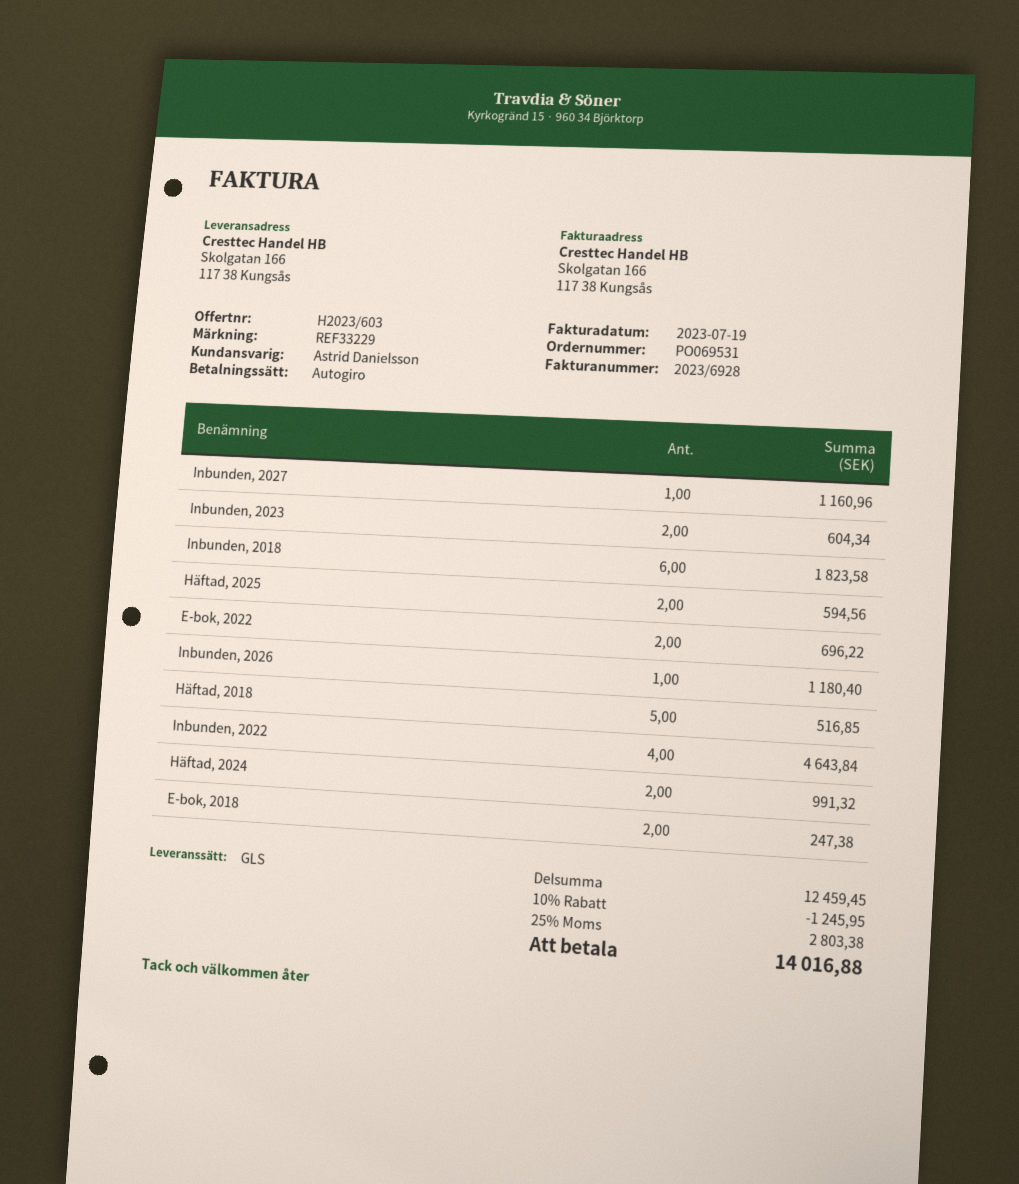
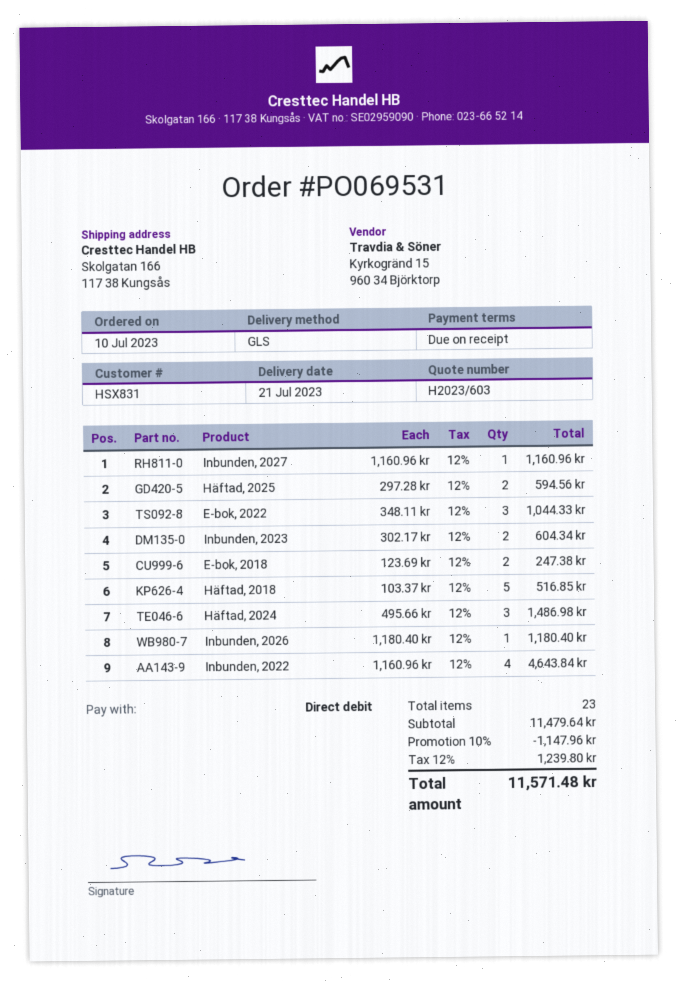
Inbunden, 2018: 6 for 1823.58 -> none
E-bok, 2022: 2 for 696.22 -> 3 for 1044.33
Häftad, 2024: 2 for 991.32 -> 3 for 1486.98
subtotal: 12459.45 -> 11479.64
discount: 10% = 1245.95 -> 10% = 1147.96
tax: 25% = 2803.38 -> 12% = 1239.80
total: 14016.88 -> 11571.48

